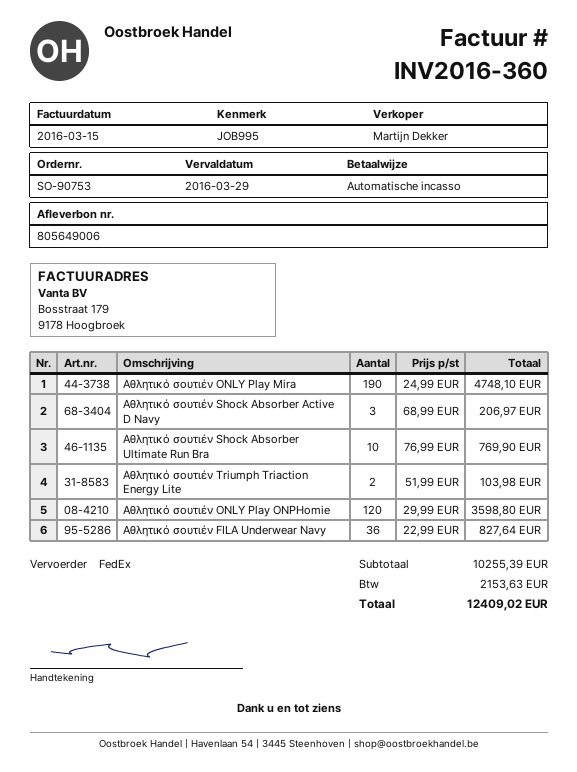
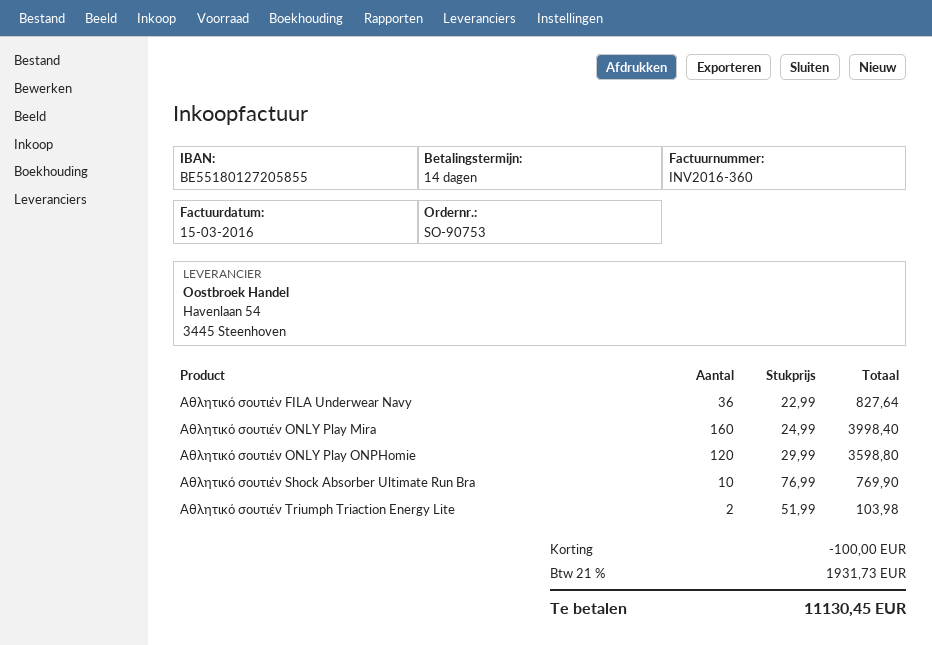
Αθλητικό σουτιέν ONLY Play Mira: 190 x 24.99 = 4748.10 -> 160 x 24.99 = 3998.40
Αθλητικό σουτιέν Shock Absorber Active D Navy: 3 x 68.99 = 206.97 -> none
discount: none -> 100.00
tax: 2153.63 -> 1931.73
total: 12409.02 -> 11130.45

